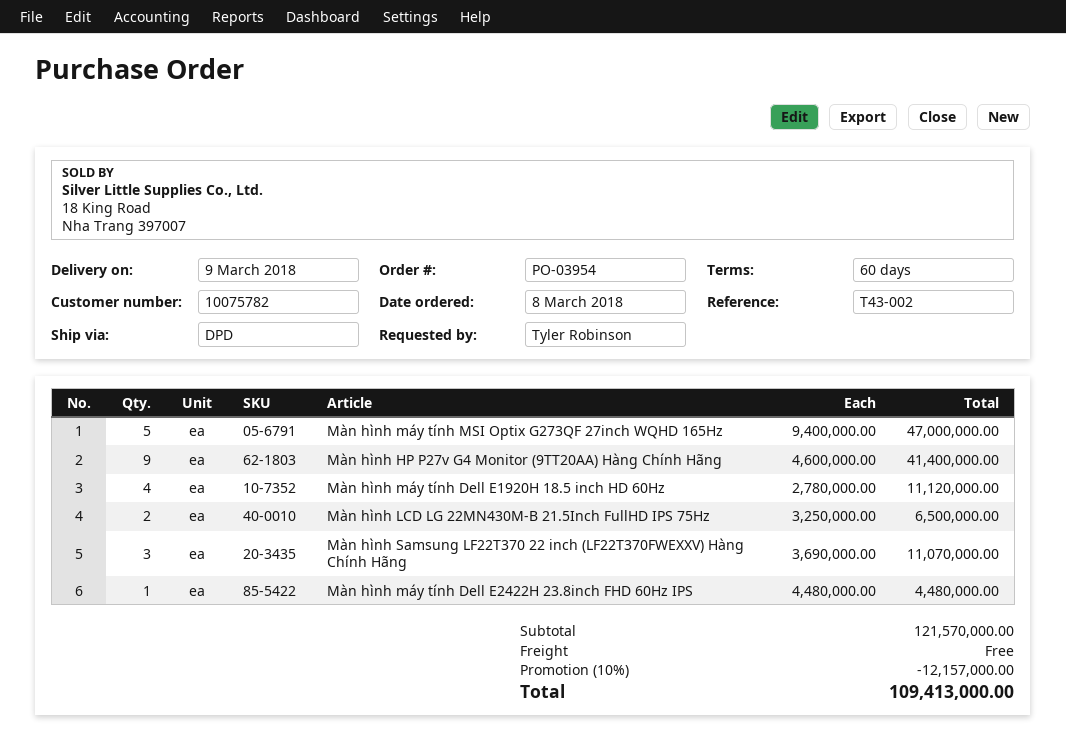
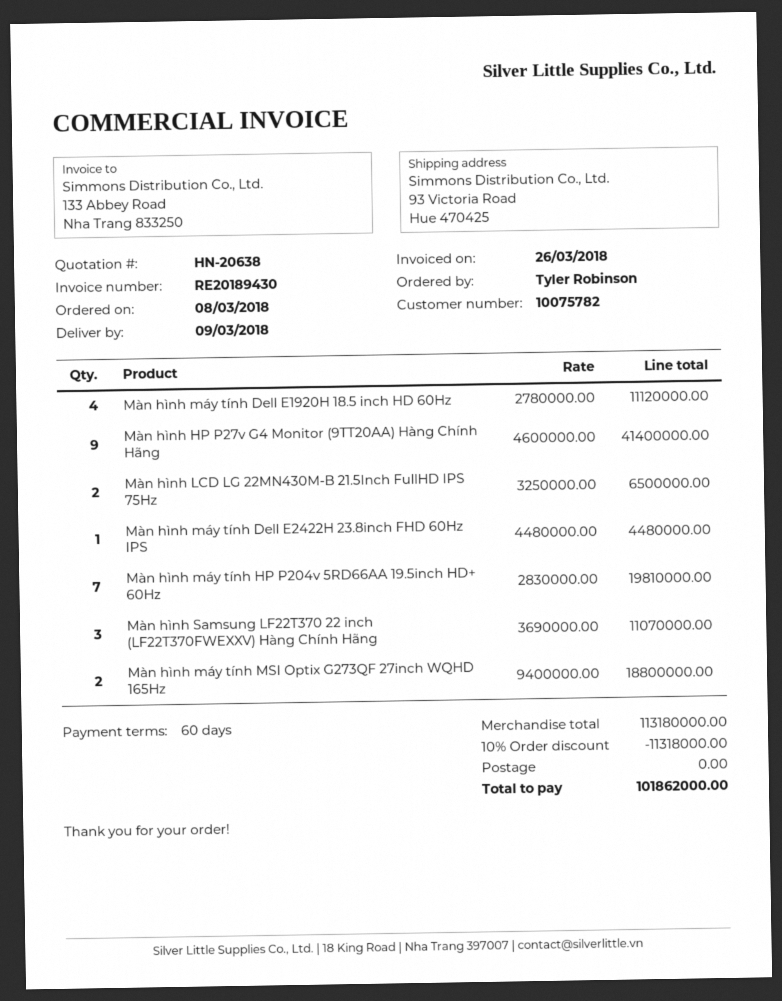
Màn hình máy tính MSI Optix G273QF 27inch WQHD 165Hz: 5 x 9400000.00 = 47000000.00 -> 2 x 9400000.00 = 18800000.00
Màn hình máy tính HP P204v 5RD66AA 19.5inch HD+ 60Hz: none -> 7 x 2830000.00 = 19810000.00
subtotal: 121570000.00 -> 113180000.00
discount: 10% = 12157000.00 -> 10% = 11318000.00
total: 109413000.00 -> 101862000.00

